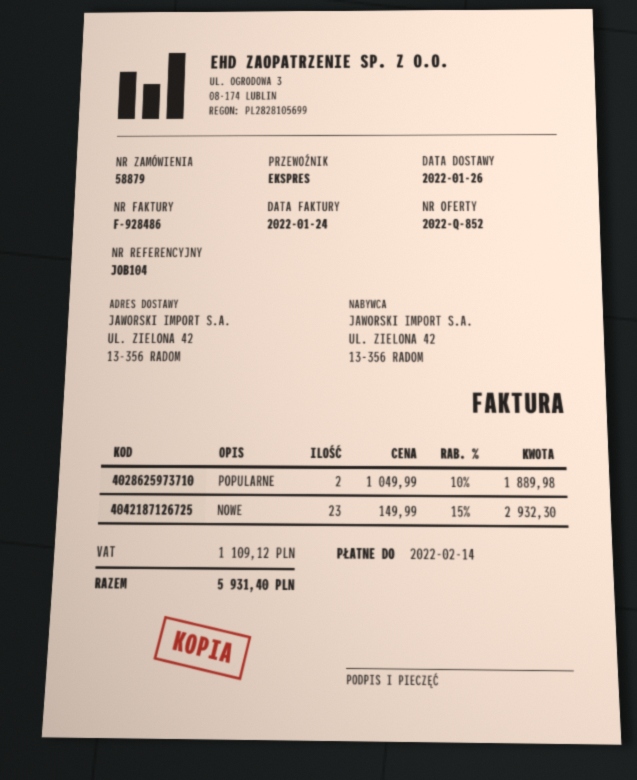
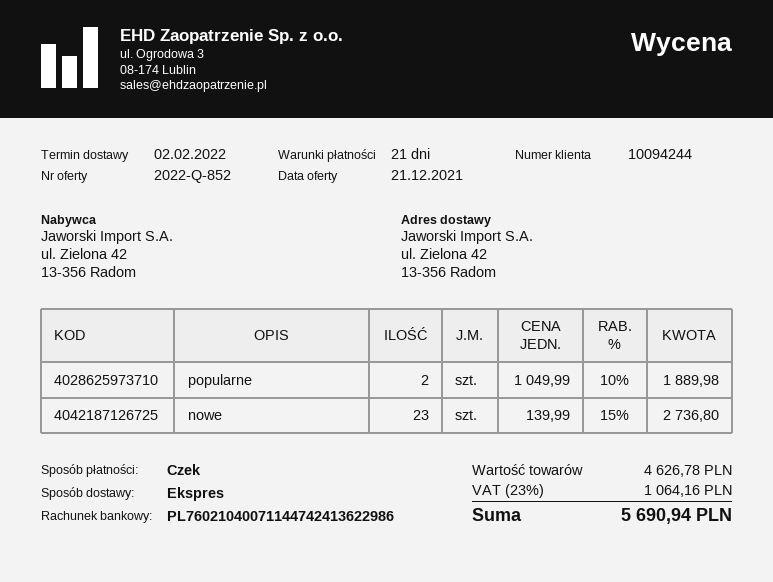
delivery date: 2022-01-26 -> 2022-02-02
NOWE: 23 x 149.99 - 15% = 2932.30 -> 23 x 139.99 - 15% = 2736.80
tax: 1109.12 -> 1064.16
total: 5931.40 -> 5690.94

